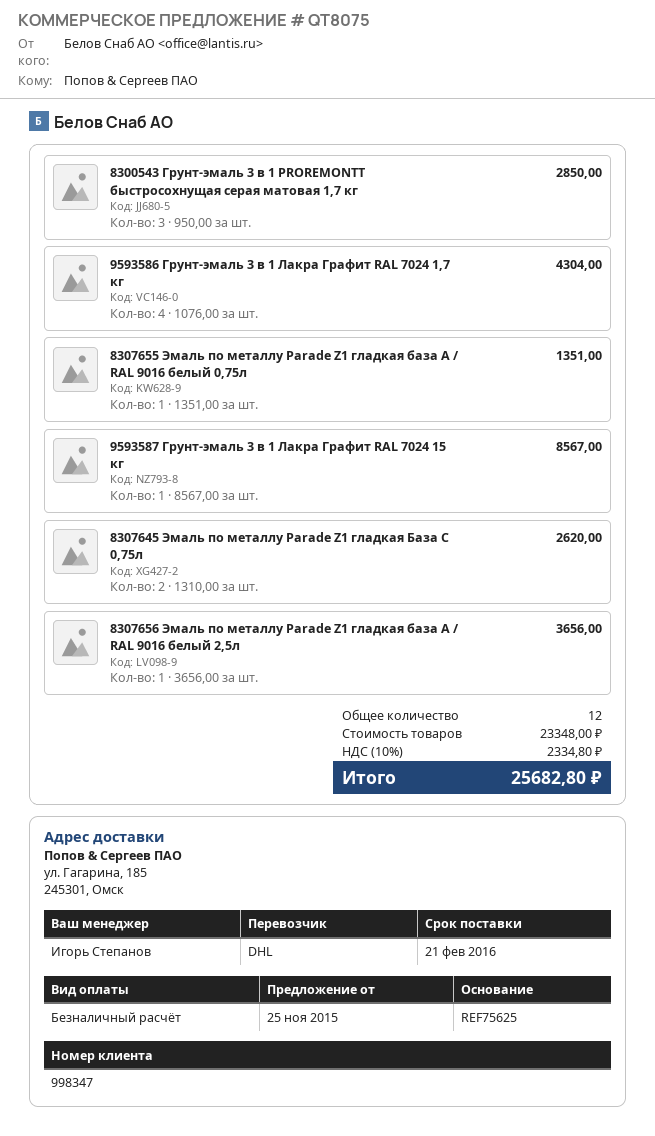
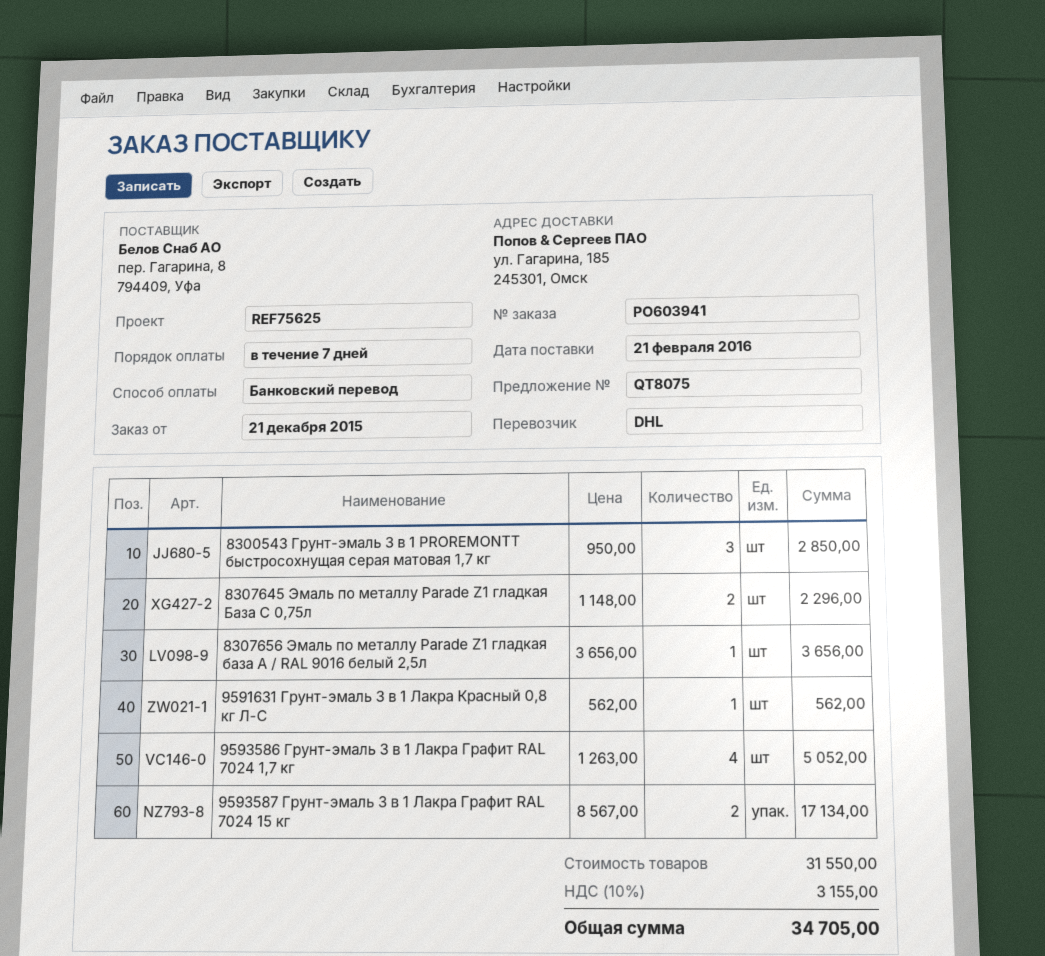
9593586 Грунт-эмаль 3 в 1 Лакра Графит RAL 7024 1,7 кг: 4 x 1076.00 = 4304.00 -> 4 x 1263.00 = 5052.00
8307655 Эмаль по металлу Parade Z1 гладкая база А / RAL 9016 белый 0,75л: 1 x 1351.00 = 1351.00 -> none
9593587 Грунт-эмаль 3 в 1 Лакра Графит RAL 7024 15 кг: 1 x 8567.00 = 8567.00 -> 2 x 8567.00 = 17134.00
8307645 Эмаль по металлу Parade Z1 гладкая База С 0,75л: 2 x 1310.00 = 2620.00 -> 2 x 1148.00 = 2296.00
9591631 Грунт-эмаль 3 в 1 Лакра Красный 0,8 кг Л-С: none -> 1 x 562.00 = 562.00
subtotal: 23348.00 -> 31550.00
tax: 10% = 2334.80 -> 10% = 3155.00
total: 25682.80 -> 34705.00

